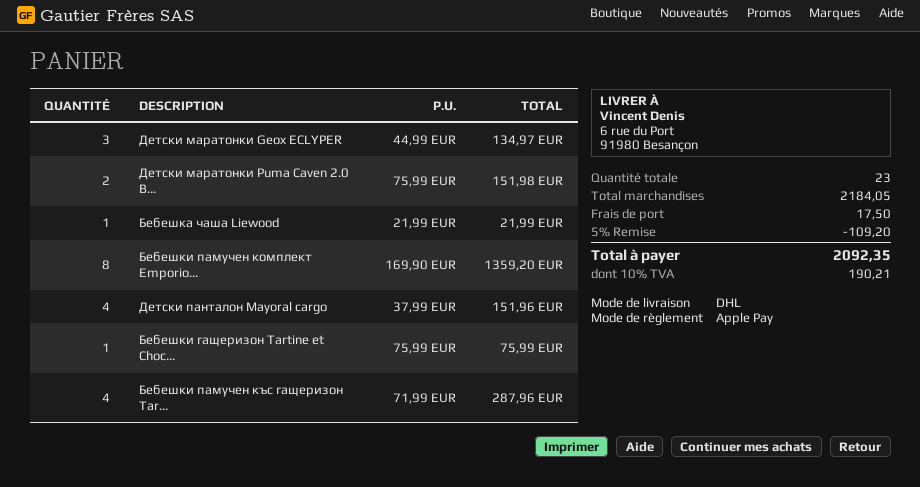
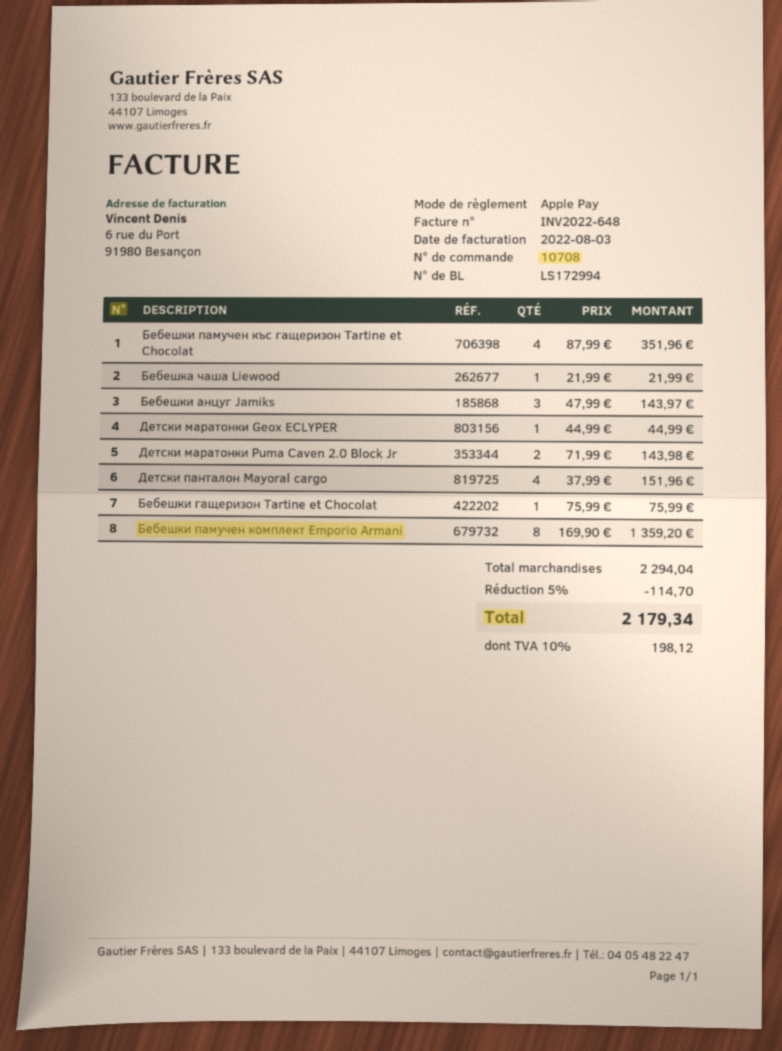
Детски маратонки Geox ECLYPER: 3 x 44.99 = 134.97 -> 1 x 44.99 = 44.99
Детски маратонки Puma Caven 2.0 B...: 2 x 75.99 = 151.98 -> 2 x 71.99 = 143.98
Бебешки памучен къс гащеризон Tar...: 4 x 71.99 = 287.96 -> 4 x 87.99 = 351.96
Бебешки анцуг Jamiks: none -> 3 x 47.99 = 143.97
subtotal: 2184.05 -> 2294.04
discount: 5% = 109.20 -> 5% = 114.70
shipping: 17.50 -> none
tax: 10% = 190.21 -> 10% = 198.12
total: 2092.35 -> 2179.34

